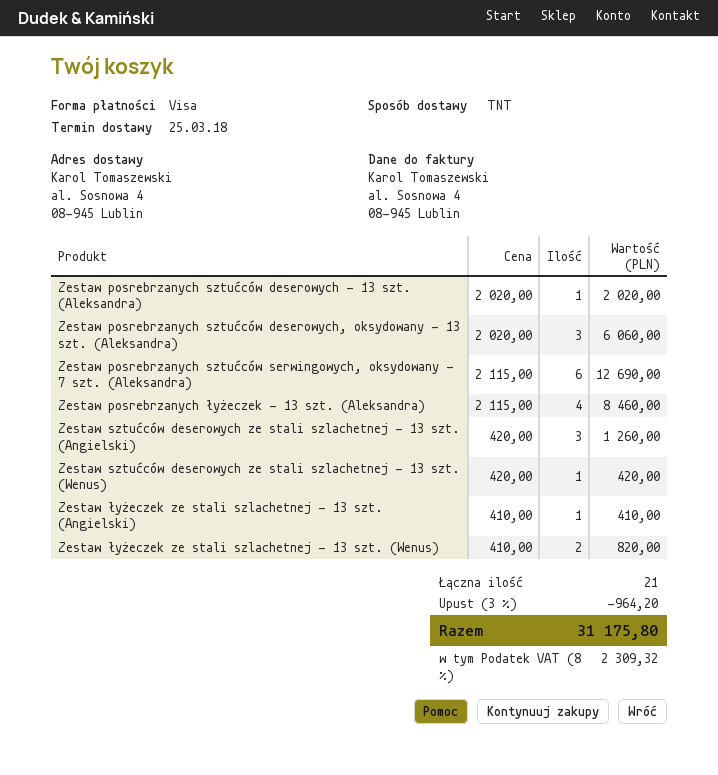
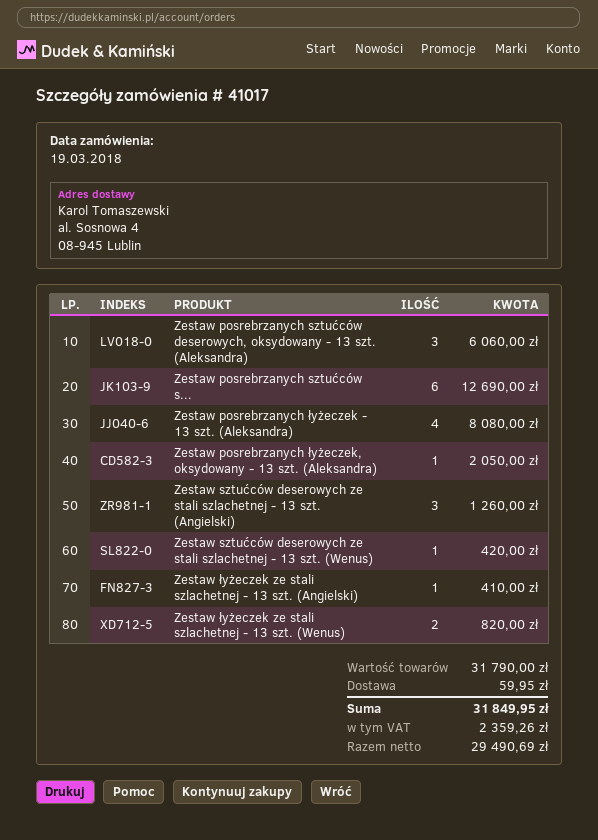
Zestaw posrebrzanych sztućców deserowych - 13 szt. (Aleksandra): 1 for 2020.00 -> none
Zestaw posrebrzanych łyżeczek - 13 szt. (Aleksandra): 4 for 8460.00 -> 4 for 8080.00
Zestaw posrebrzanych łyżeczek, oksydowany - 13 szt. (Aleksandra): none -> 1 for 2050.00
discount: 3% = 964.20 -> none
shipping: none -> 59.95
tax: 2309.32 -> 2359.26
total: 31175.80 -> 31849.95

